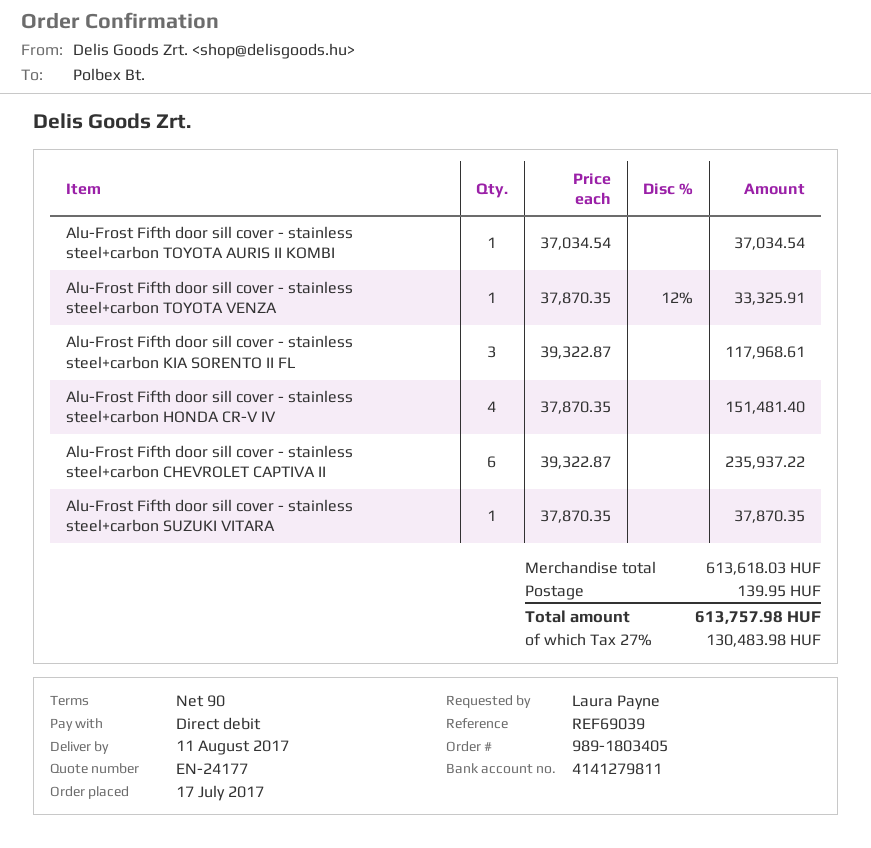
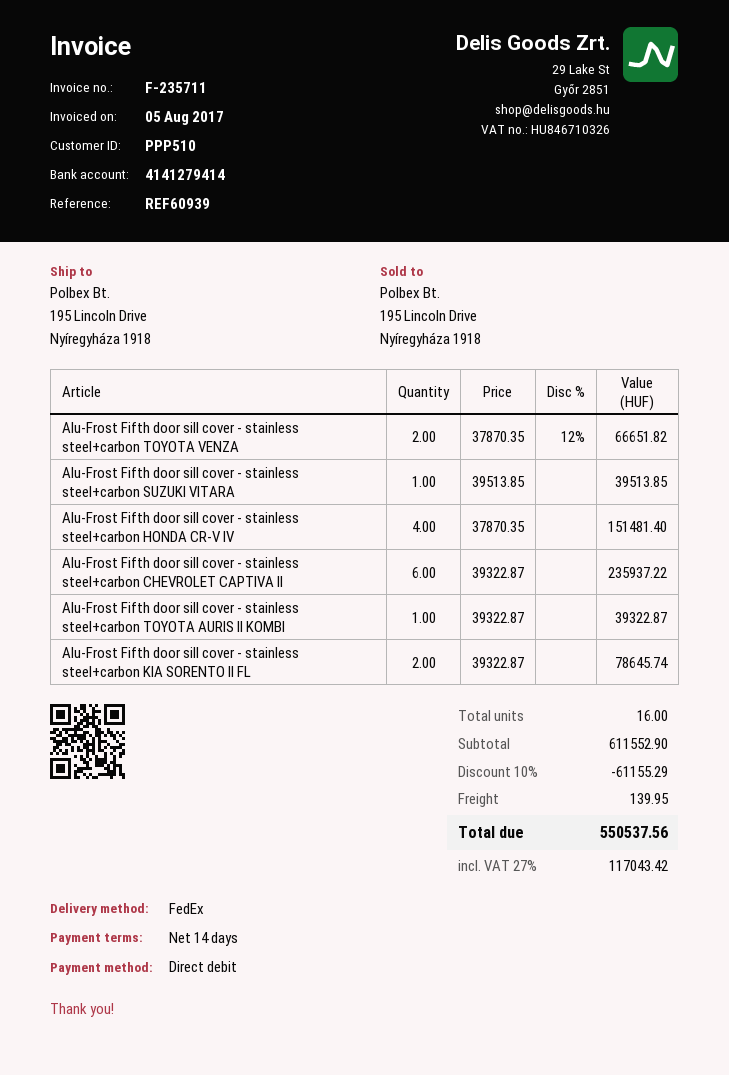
payment terms: 90 days -> 14 days
reference: REF69039 -> REF60939
bank account: 4141279811 -> 4141279414
Alu-Frost Fifth door sill cover - stainless steel+carbon TOYOTA AURIS II KOMBI: 1 x 37034.54 = 37034.54 -> 1 x 39322.87 = 39322.87
Alu-Frost Fifth door sill cover - stainless steel+carbon TOYOTA VENZA: 1 x 37870.35 - 12% = 33325.91 -> 2 x 37870.35 - 12% = 66651.82
Alu-Frost Fifth door sill cover - stainless steel+carbon KIA SORENTO II FL: 3 x 39322.87 = 117968.61 -> 2 x 39322.87 = 78645.74
Alu-Frost Fifth door sill cover - stainless steel+carbon SUZUKI VITARA: 1 x 37870.35 = 37870.35 -> 1 x 39513.85 = 39513.85
subtotal: 613618.03 -> 611552.90
discount: none -> 10% = 61155.29
tax: 27% = 130483.98 -> 27% = 117043.42
total: 613757.98 -> 550537.56

